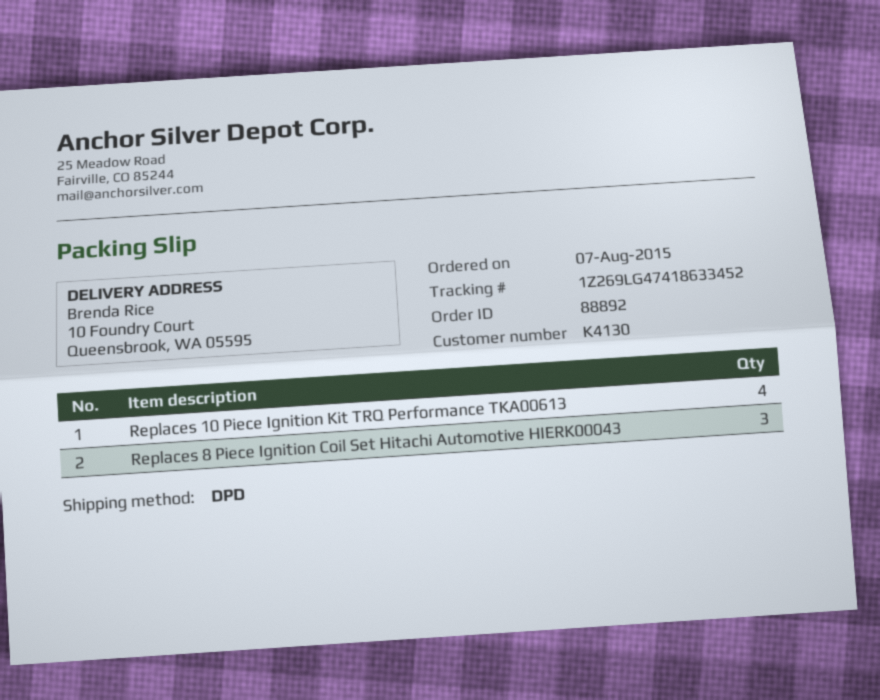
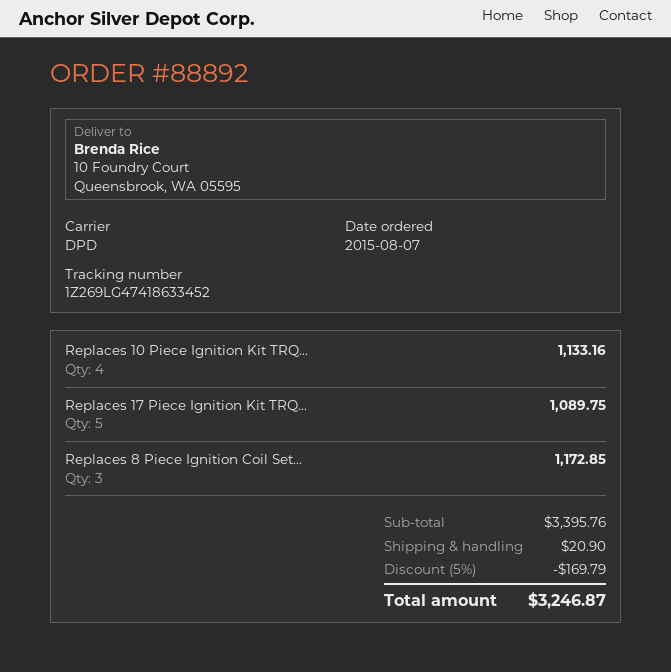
Replaces 17 Piece Ignition Kit TRQ...: none -> 5

